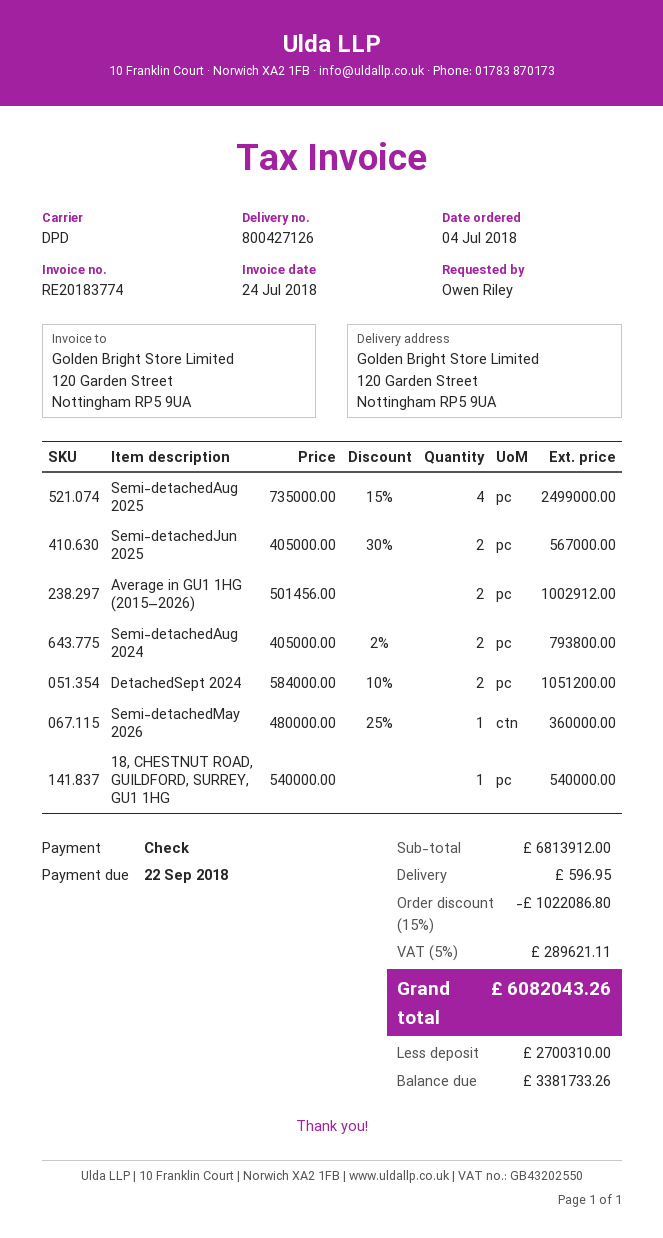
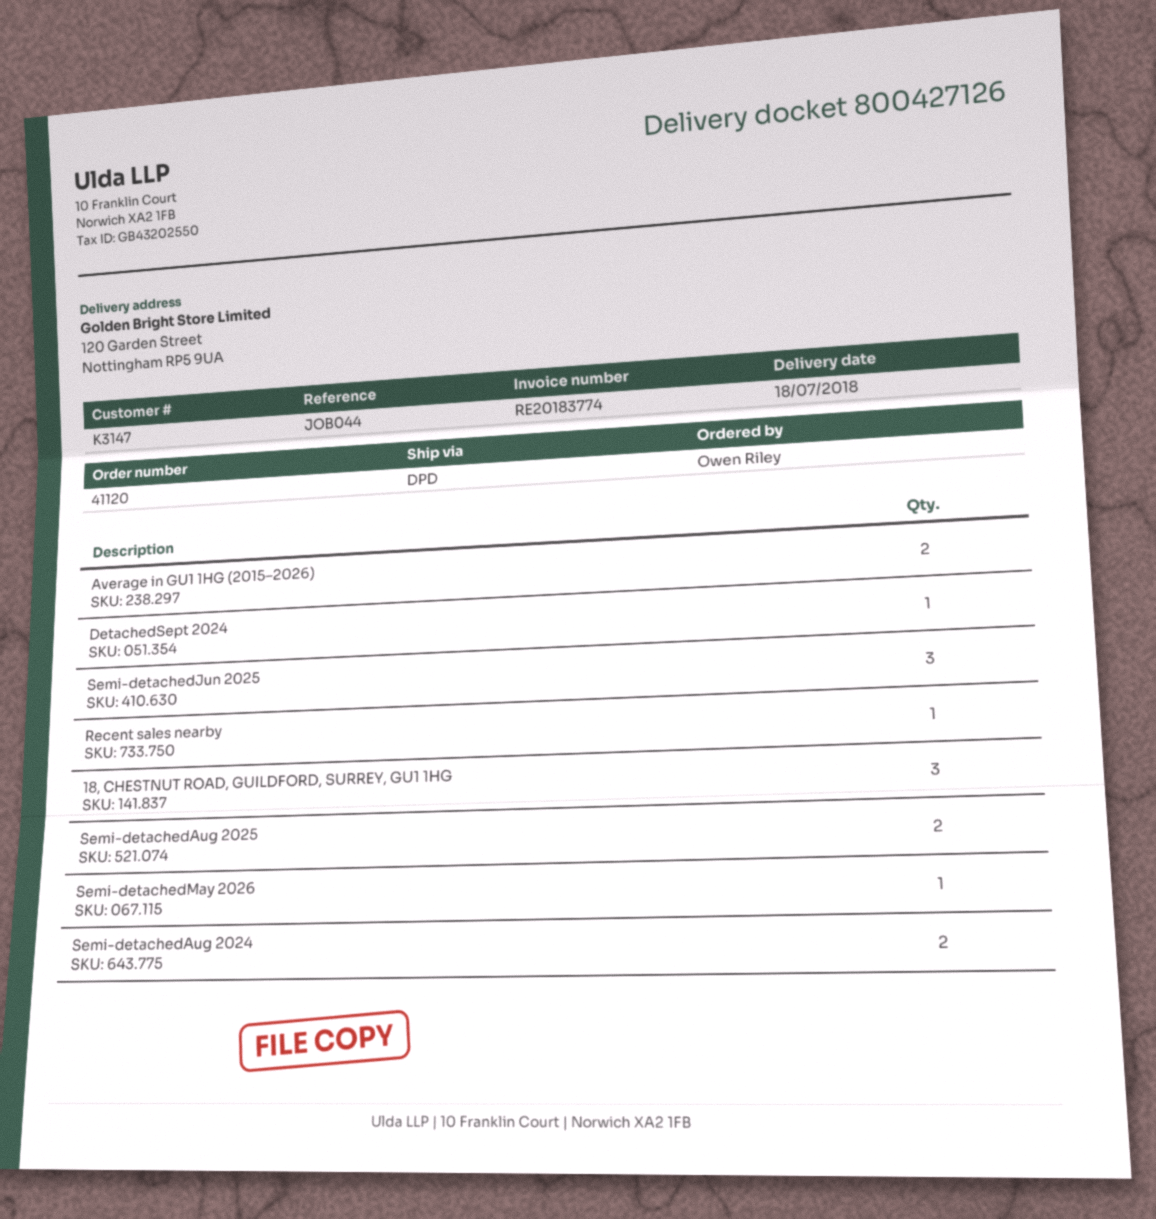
Semi-detachedAug 2025: 4 -> 2
Semi-detachedJun 2025: 2 -> 3
DetachedSept 2024: 2 -> 1
18, CHESTNUT ROAD, GUILDFORD, SURREY, GU1 1HG: 1 -> 3
Recent sales nearby: none -> 1

